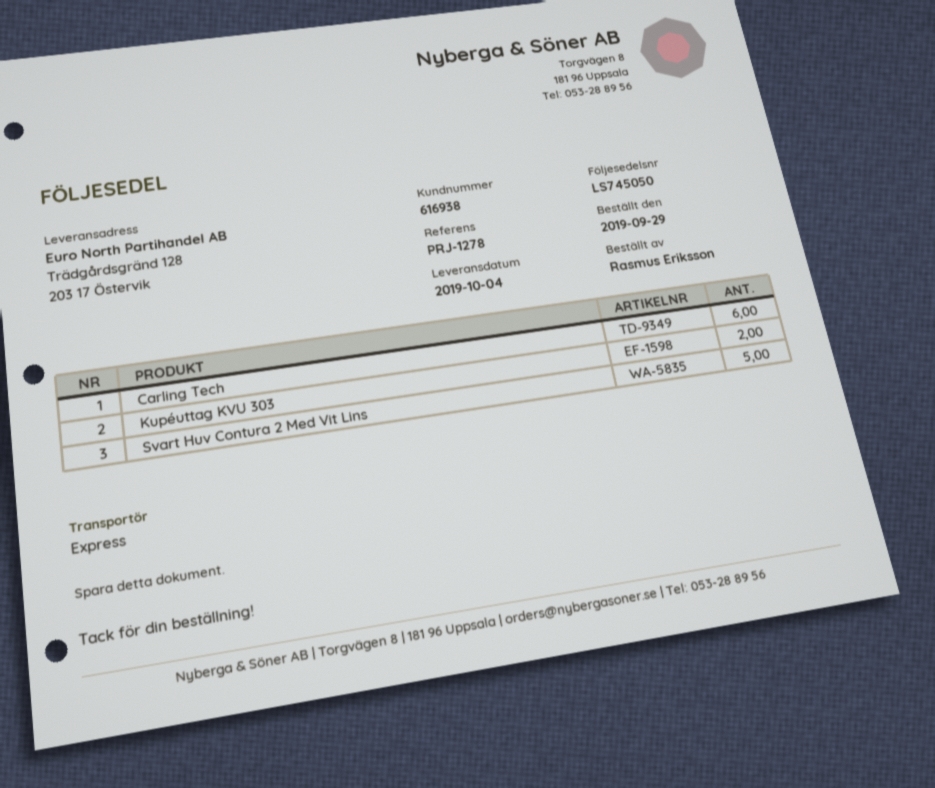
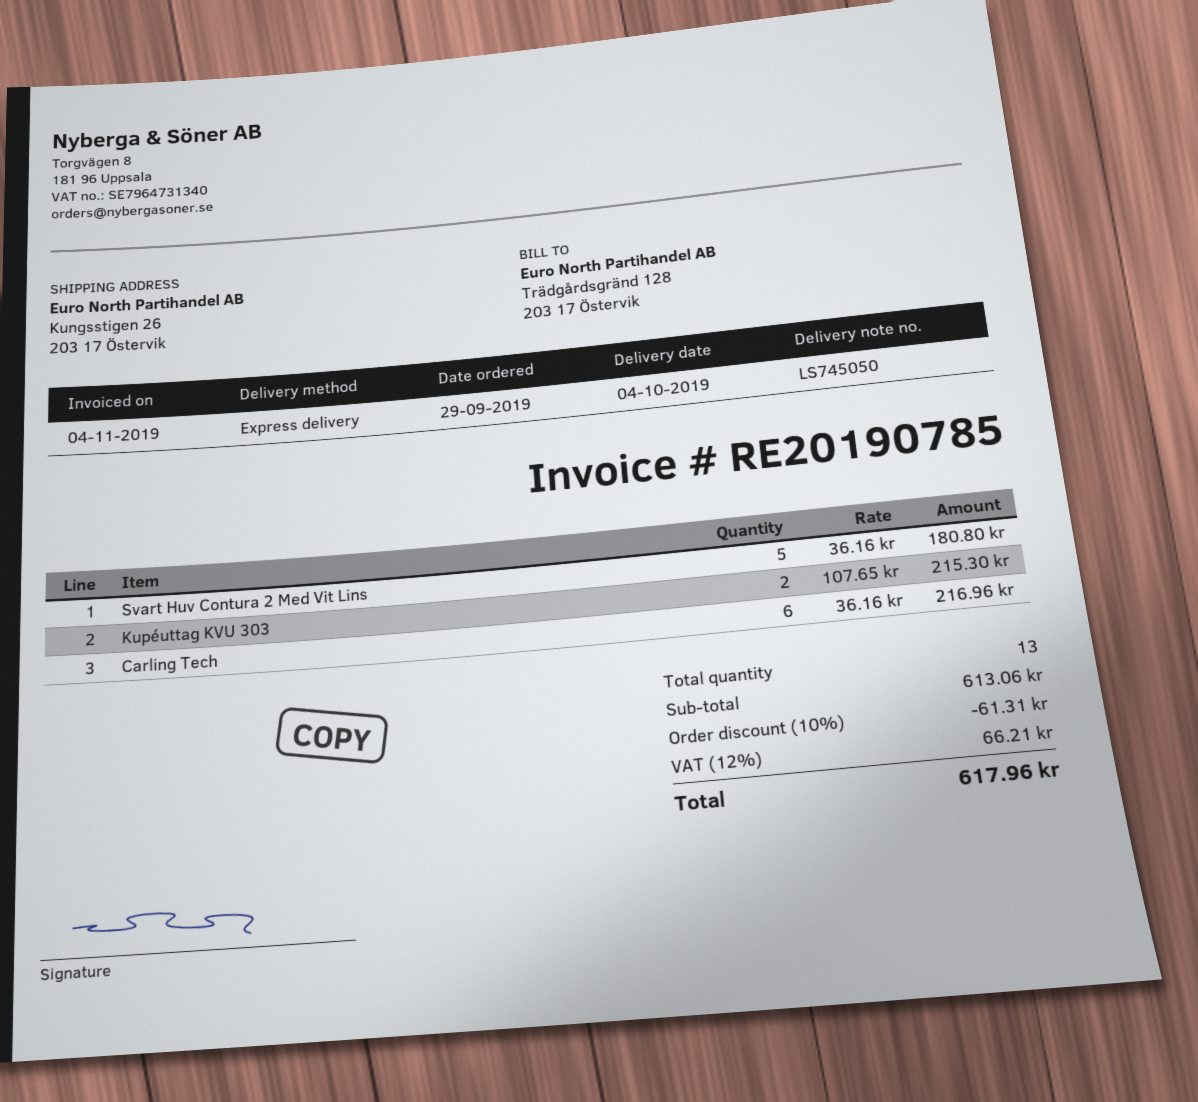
ship to: Trädgårdsgränd 128, 203 17 Östervik -> Kungsstigen 26, 203 17 Östervik

